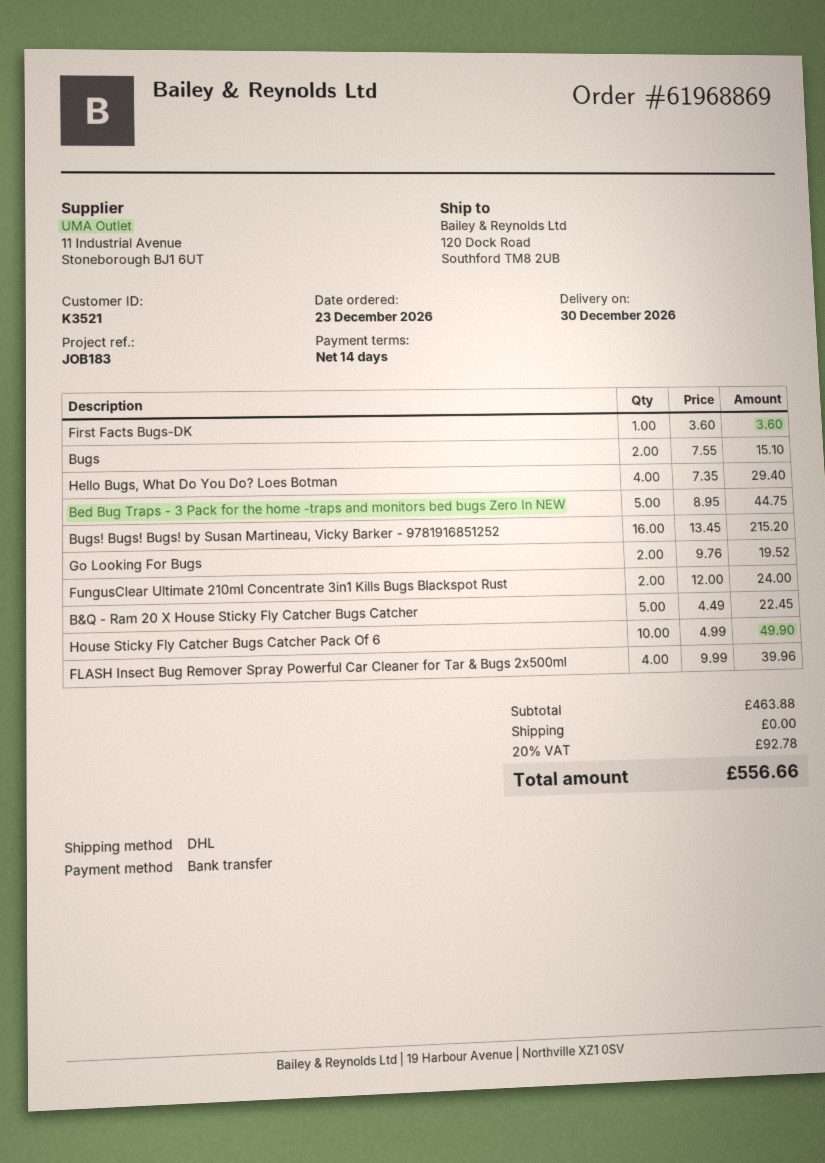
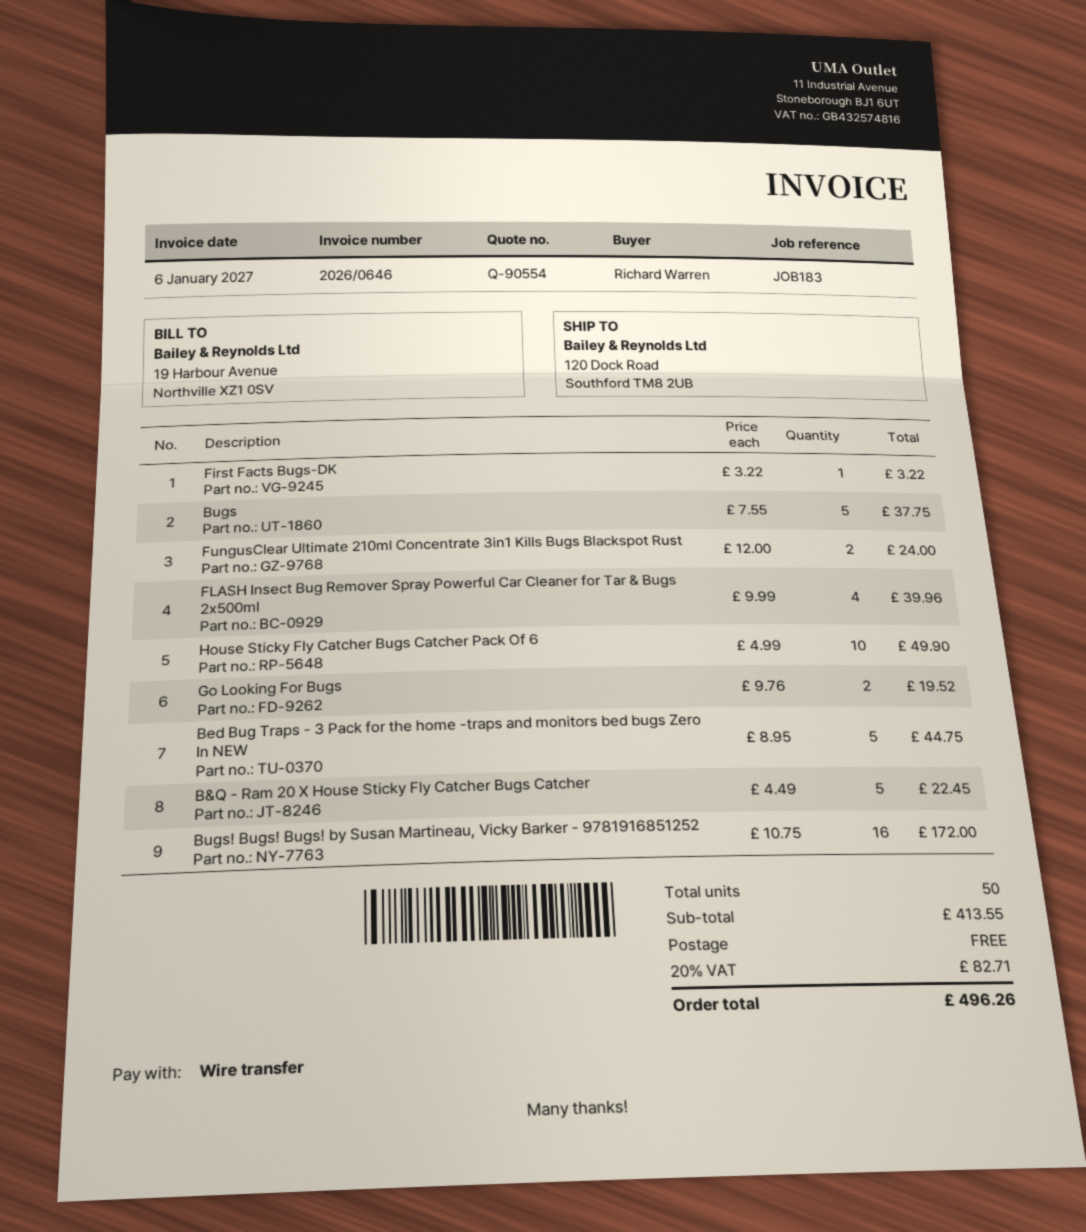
First Facts Bugs-DK: 1 x 3.60 = 3.60 -> 1 x 3.22 = 3.22
Bugs: 2 x 7.55 = 15.10 -> 5 x 7.55 = 37.75
Hello Bugs, What Do You Do? Loes Botman: 4 x 7.35 = 29.40 -> none
Bugs! Bugs! Bugs! by Susan Martineau, Vicky Barker - 9781916851252: 16 x 13.45 = 215.20 -> 16 x 10.75 = 172.00
subtotal: 463.88 -> 413.55
tax: 20% = 92.78 -> 20% = 82.71
total: 556.66 -> 496.26

